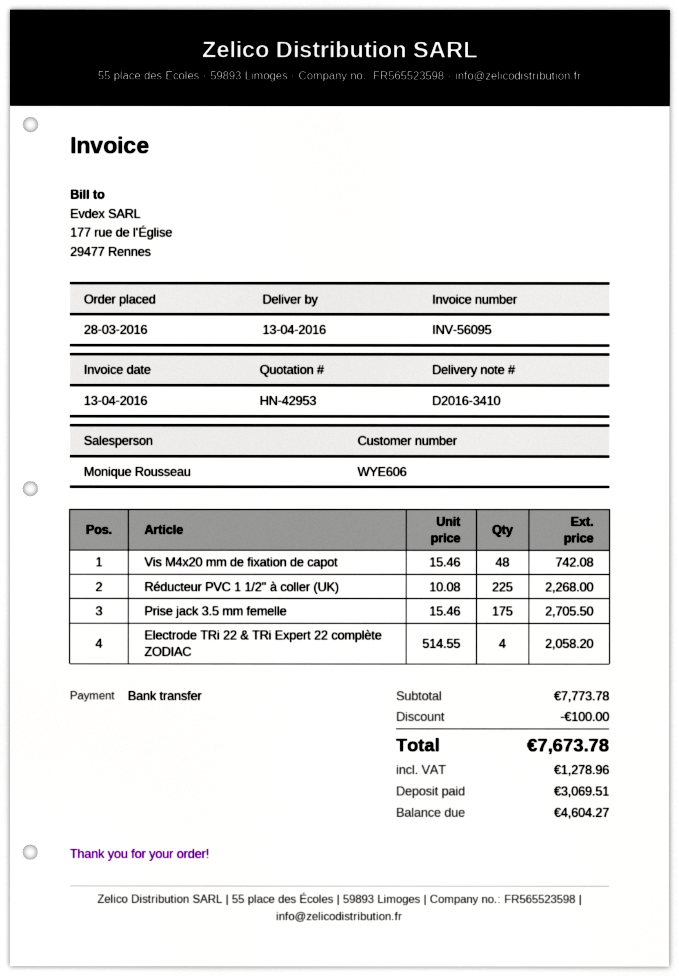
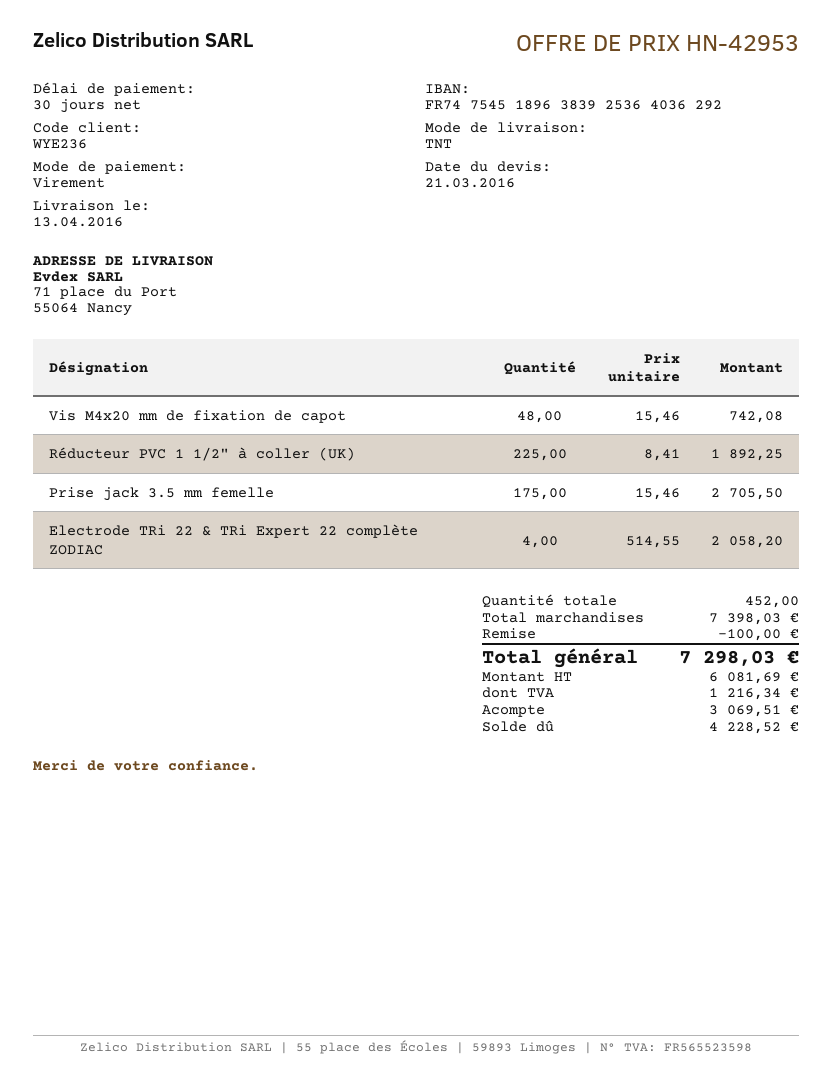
customer number: WYE606 -> WYE236
Réducteur PVC 1 1/2" à coller (UK): 225 x 10.08 = 2268.00 -> 225 x 8.41 = 1892.25
subtotal: 7773.78 -> 7398.03
tax: 1278.96 -> 1216.34
total: 7673.78 -> 7298.03
balance: 4604.27 -> 4228.52

